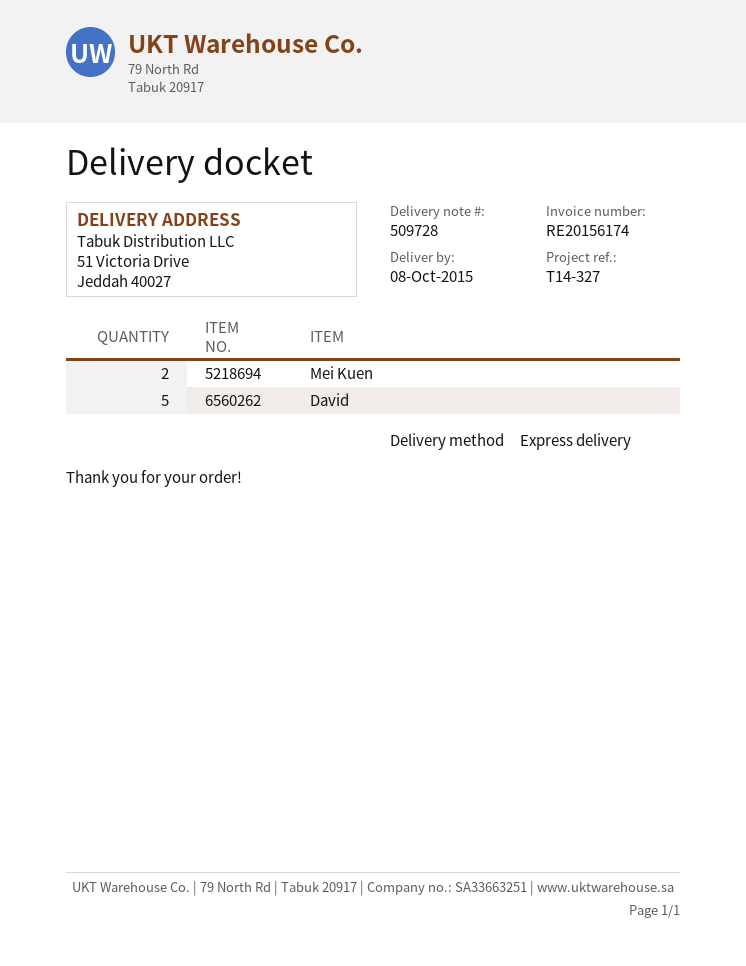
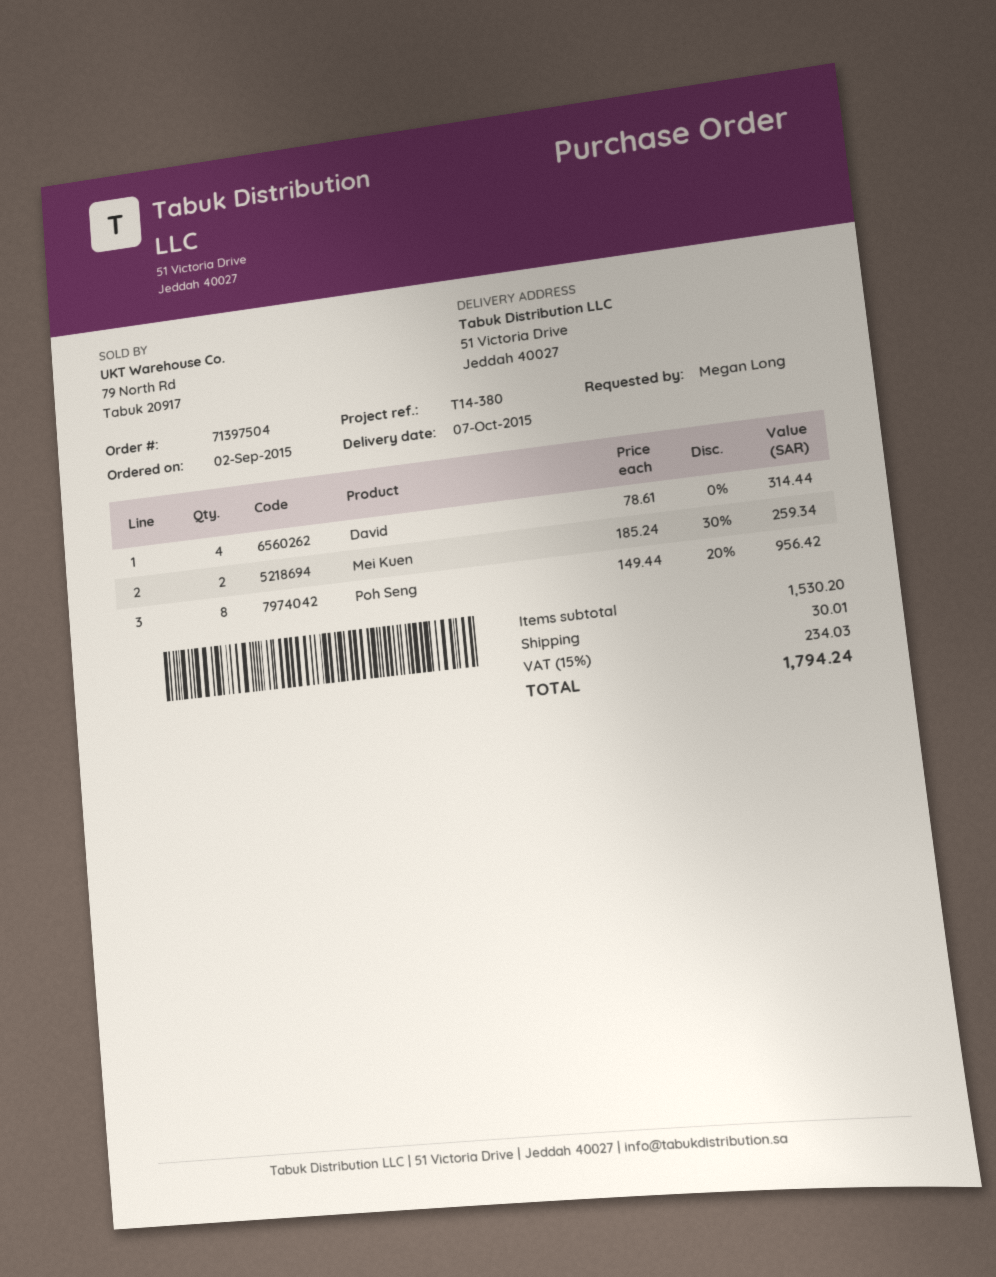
delivery date: 2015-10-08 -> 2015-10-07
reference: T14-327 -> T14-380
David: 5 -> 4
Poh Seng: none -> 8

